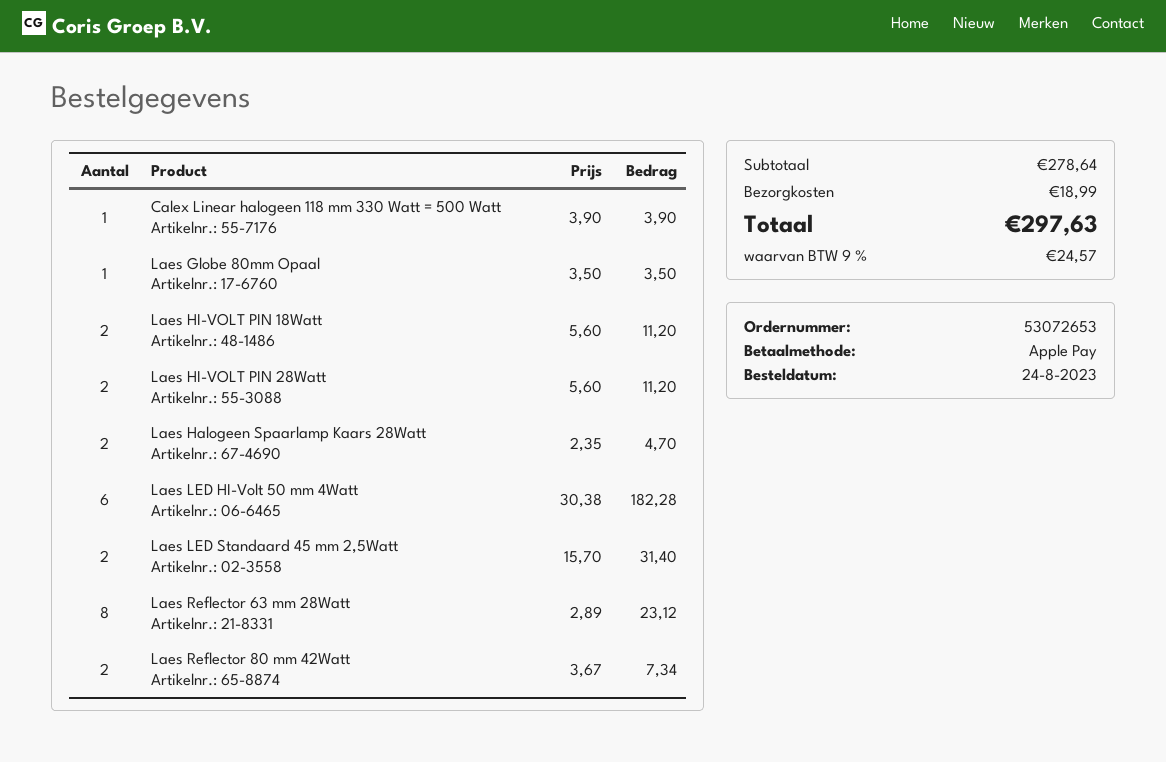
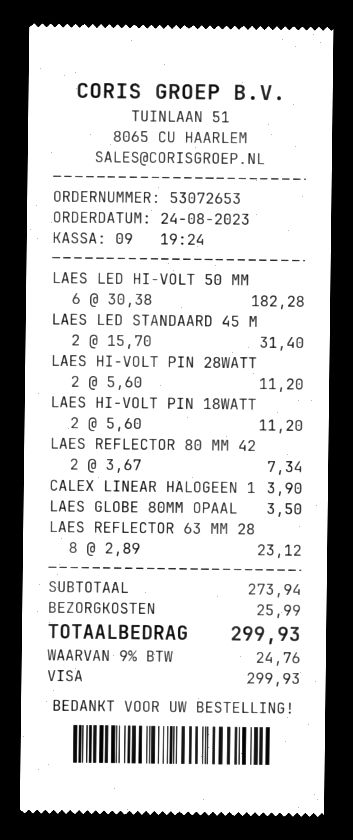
payment method: Apple Pay -> Visa
Laes Halogeen Spaarlamp Kaars 28Watt: 2 x 2.35 = 4.70 -> none
subtotal: 278.64 -> 273.94
shipping: 18.99 -> 25.99
tax: 9% = 24.57 -> 9% = 24.76
total: 297.63 -> 299.93

